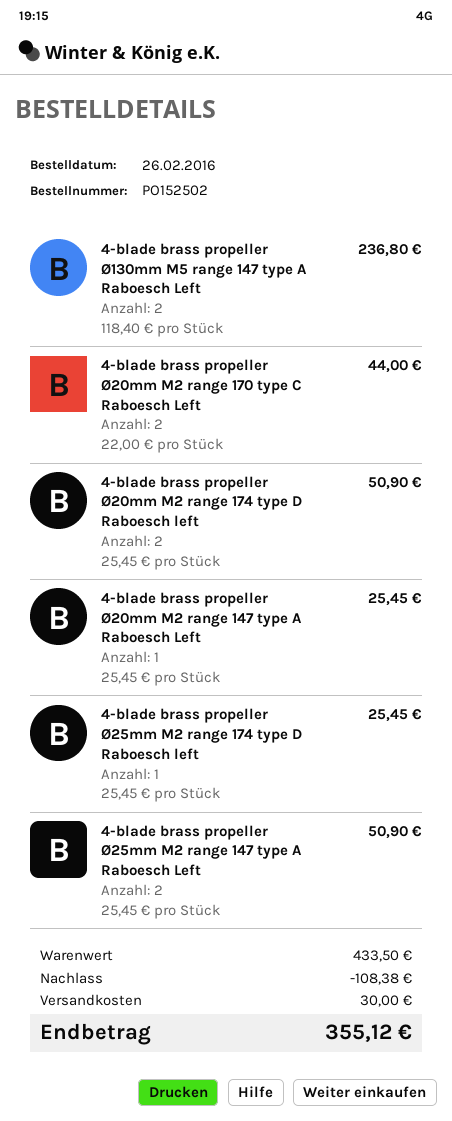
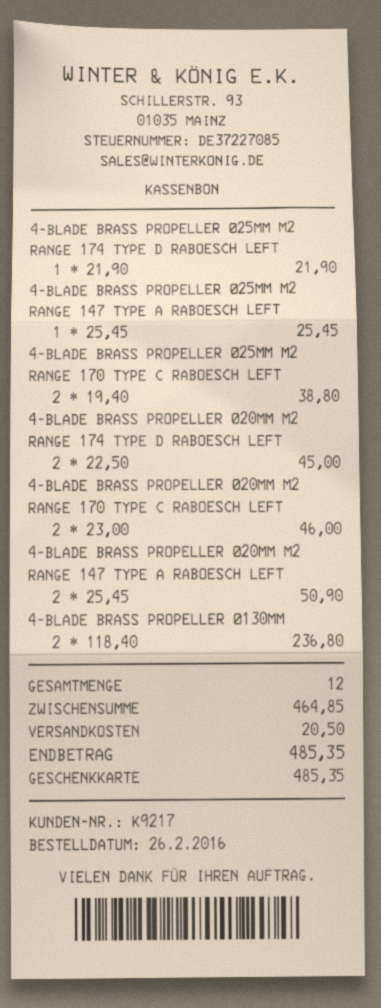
4-blade brass propeller Ø20mm M2 range 170 type C Raboesch Left: 2 x 22.00 = 44.00 -> 2 x 23.00 = 46.00
4-blade brass propeller Ø20mm M2 range 174 type D Raboesch left: 2 x 25.45 = 50.90 -> 2 x 22.50 = 45.00
4-blade brass propeller Ø20mm M2 range 147 type A Raboesch Left: 1 x 25.45 = 25.45 -> 2 x 25.45 = 50.90
4-blade brass propeller Ø25mm M2 range 174 type D Raboesch left: 1 x 25.45 = 25.45 -> 1 x 21.90 = 21.90
4-blade brass propeller Ø25mm M2 range 147 type A Raboesch Left: 2 x 25.45 = 50.90 -> 1 x 25.45 = 25.45
4-BLADE BRASS PROPELLER Ø25MM M2 RANGE 170 TYPE C RABOESCH LEFT: none -> 2 x 19.40 = 38.80
subtotal: 433.50 -> 464.85
discount: 108.38 -> none
shipping: 30.00 -> 20.50
total: 355.12 -> 485.35

